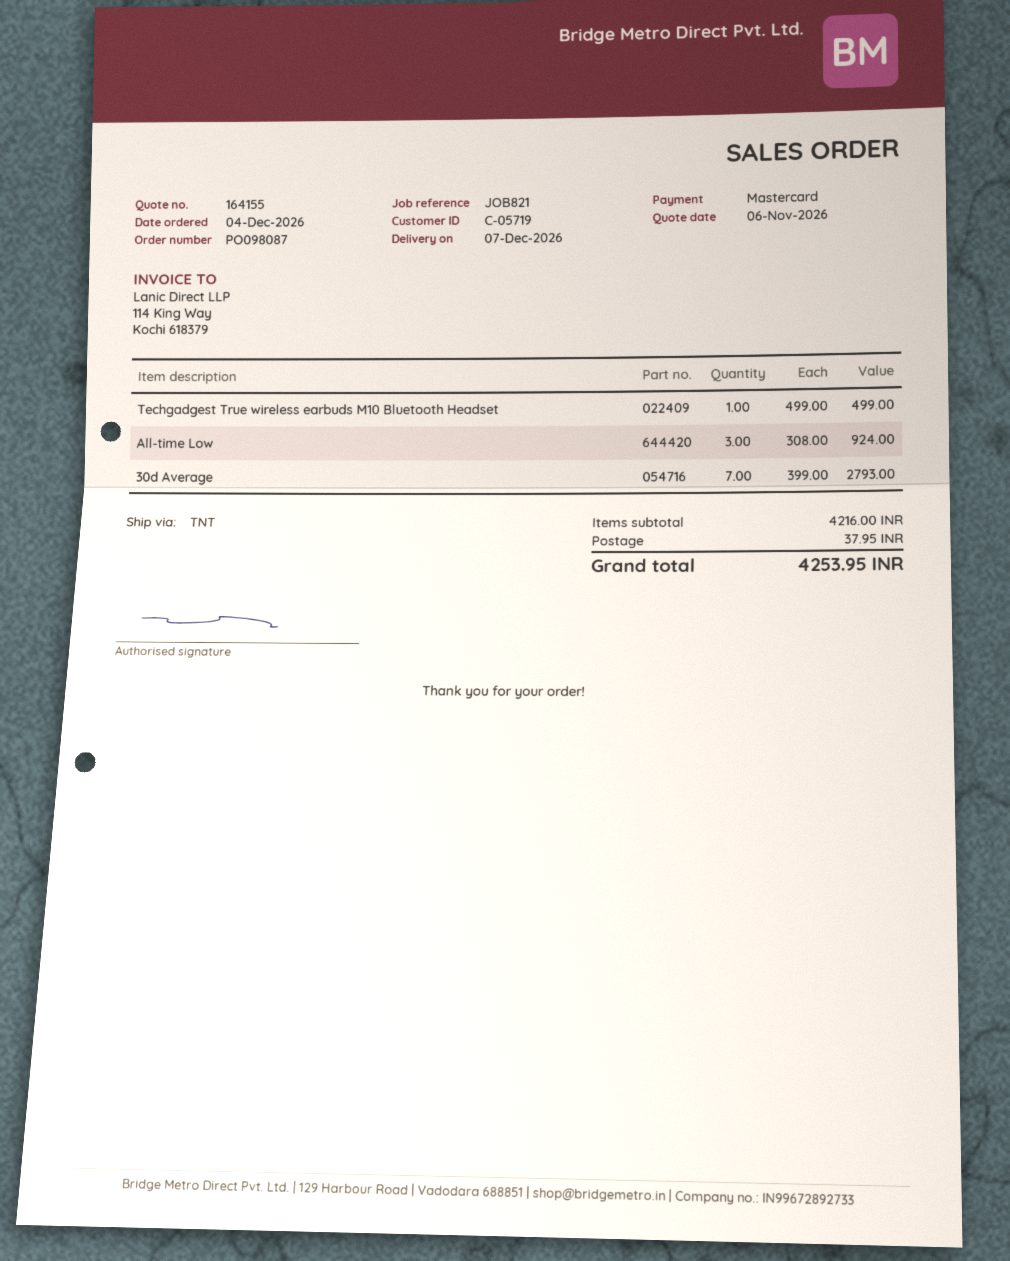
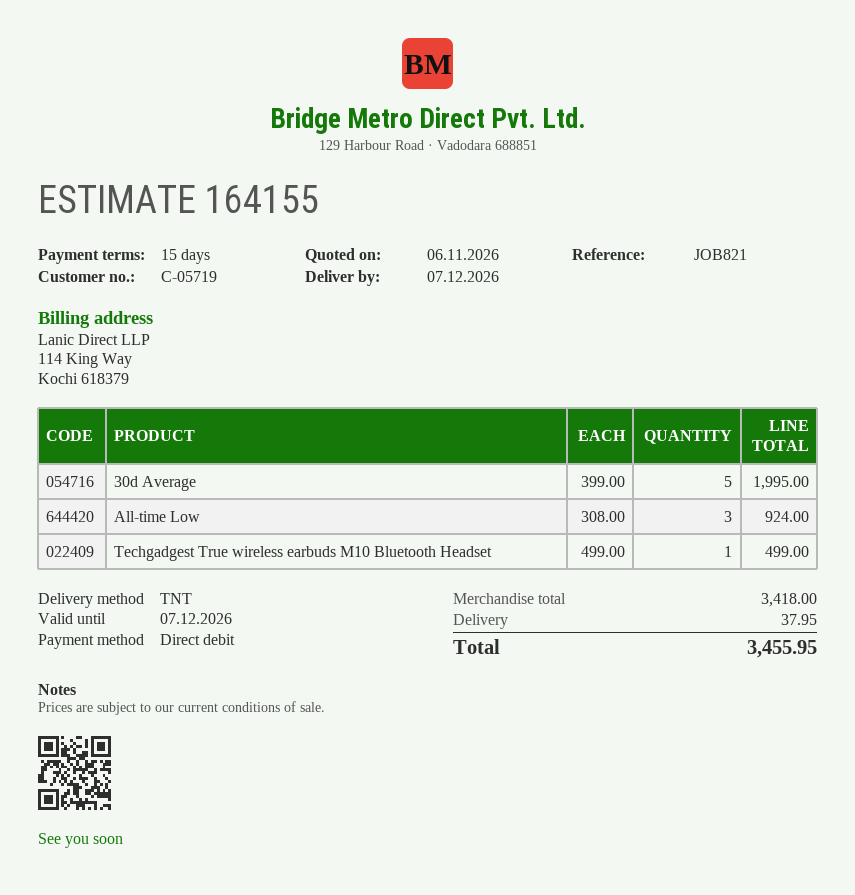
payment method: Mastercard -> direct debit
30d Average: 7 x 399.00 = 2793.00 -> 5 x 399.00 = 1995.00
subtotal: 4216.00 -> 3418.00
total: 4253.95 -> 3455.95

